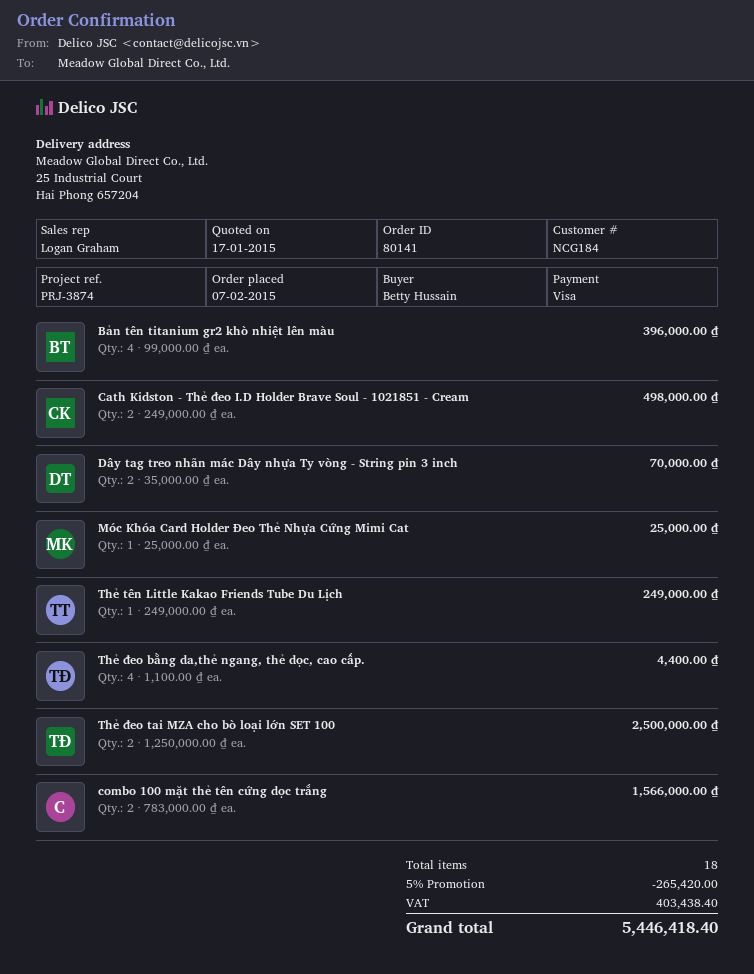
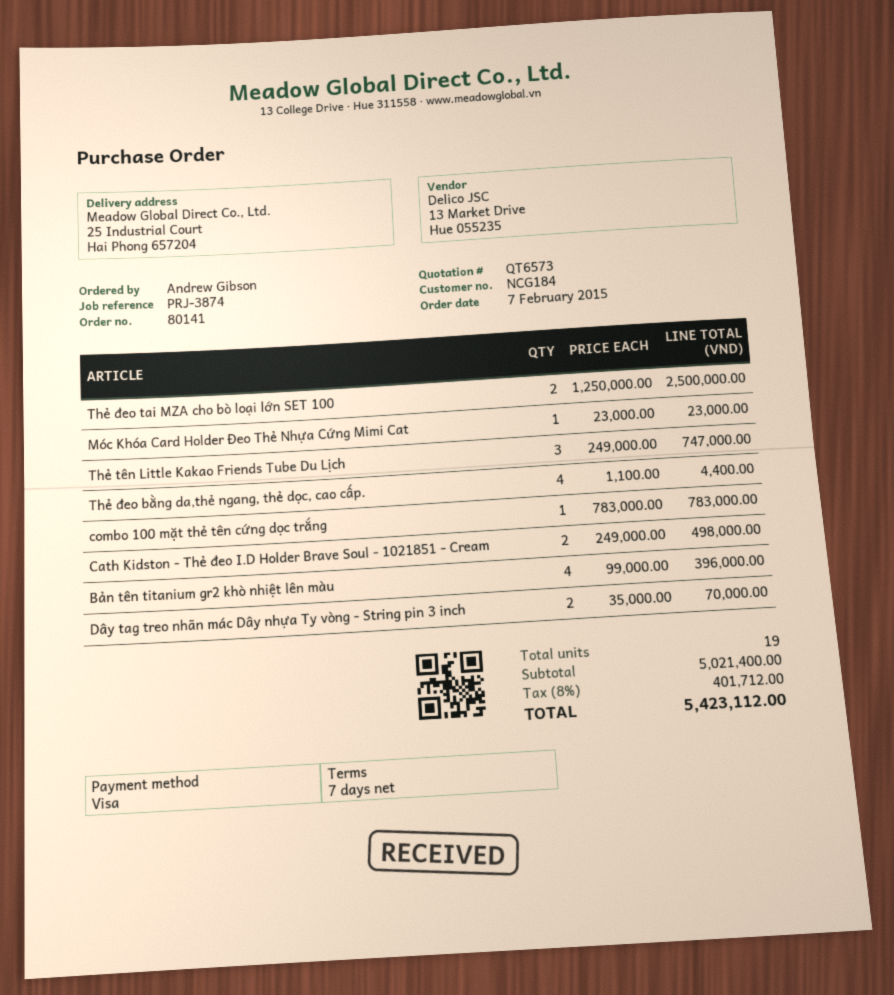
ordered by: Betty Hussain -> Andrew Gibson
Móc Khóa Card Holder Đeo Thẻ Nhựa Cứng Mimi Cat: 1 x 25000.00 = 25000.00 -> 1 x 23000.00 = 23000.00
Thẻ tên Little Kakao Friends Tube Du Lịch: 1 x 249000.00 = 249000.00 -> 3 x 249000.00 = 747000.00
combo 100 mặt thẻ tên cứng dọc trắng: 2 x 783000.00 = 1566000.00 -> 1 x 783000.00 = 783000.00
total quantity: 18 -> 19
discount: 5% = 265420.00 -> none
tax: 403438.40 -> 401712.00
total: 5446418.40 -> 5423112.00

